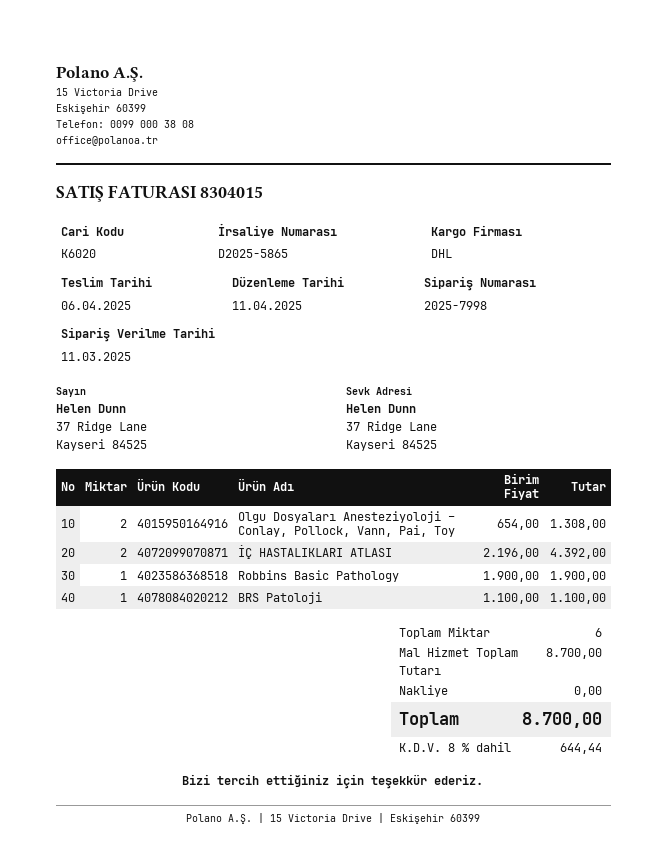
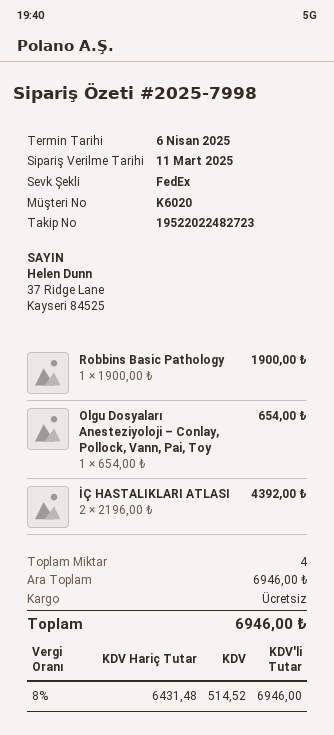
shipping method: DHL -> FedEx
Olgu Dosyaları Anesteziyoloji – Conlay, Pollock, Vann, Pai, Toy: 2 x 654.00 = 1308.00 -> 1 x 654.00 = 654.00
BRS Patoloji: 1 x 1100.00 = 1100.00 -> none
total quantity: 6 -> 4
subtotal: 8700.00 -> 6946.00
tax: 8% = 644.44 -> 8% = 514.52
total: 8700.00 -> 6946.00

